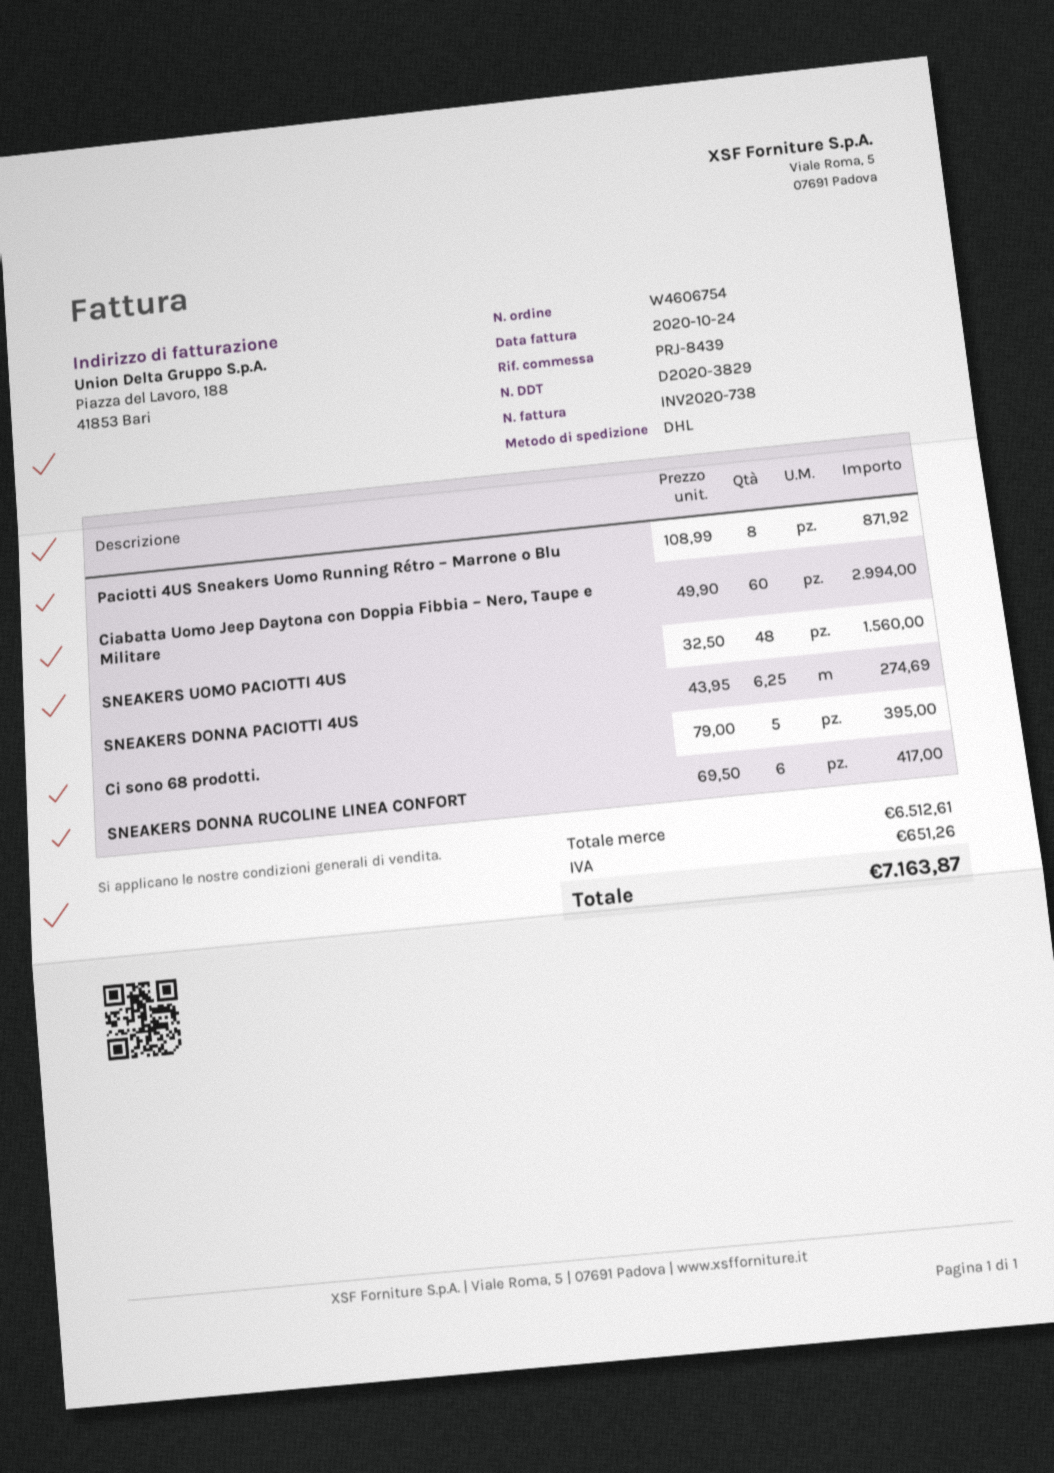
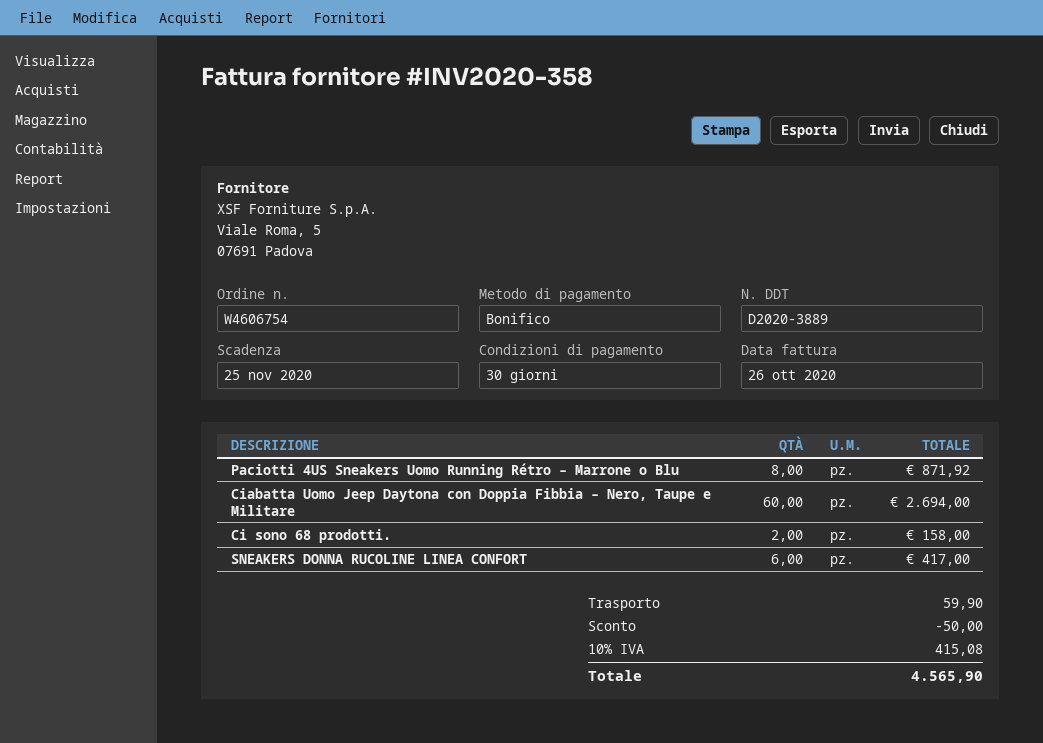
delivery note number: D2020-3829 -> D2020-3889
invoice number: INV2020-738 -> INV2020-358
invoice date: 2020-10-24 -> 2020-10-26
Ciabatta Uomo Jeep Daytona con Doppia Fibbia – Nero, Taupe e Militare: 60 for 2994.00 -> 60 for 2694.00
SNEAKERS UOMO PACIOTTI 4US: 48 for 1560.00 -> none
SNEAKERS DONNA PACIOTTI 4US: 6.25 for 274.69 -> none
Ci sono 68 prodotti.: 5 for 395.00 -> 2 for 158.00
discount: none -> 50.00
shipping: none -> 59.90
tax: 651.26 -> 415.08
total: 7163.87 -> 4565.90

